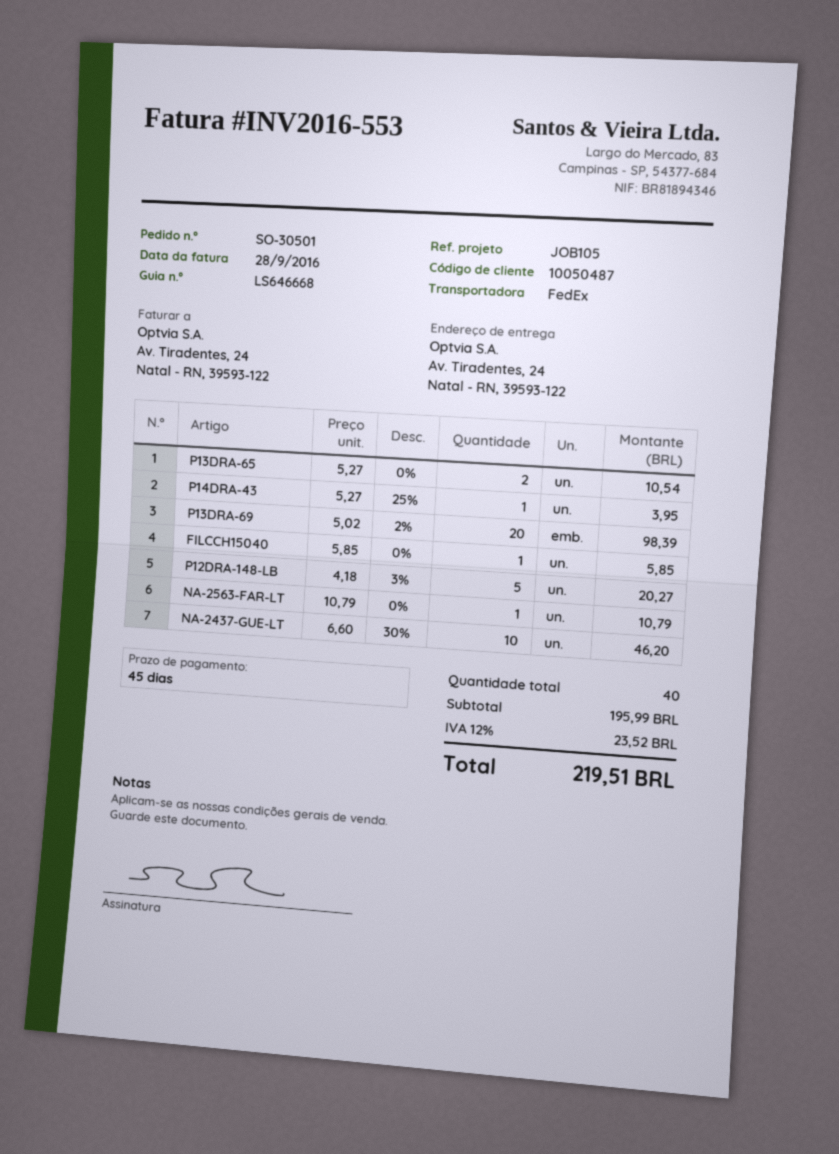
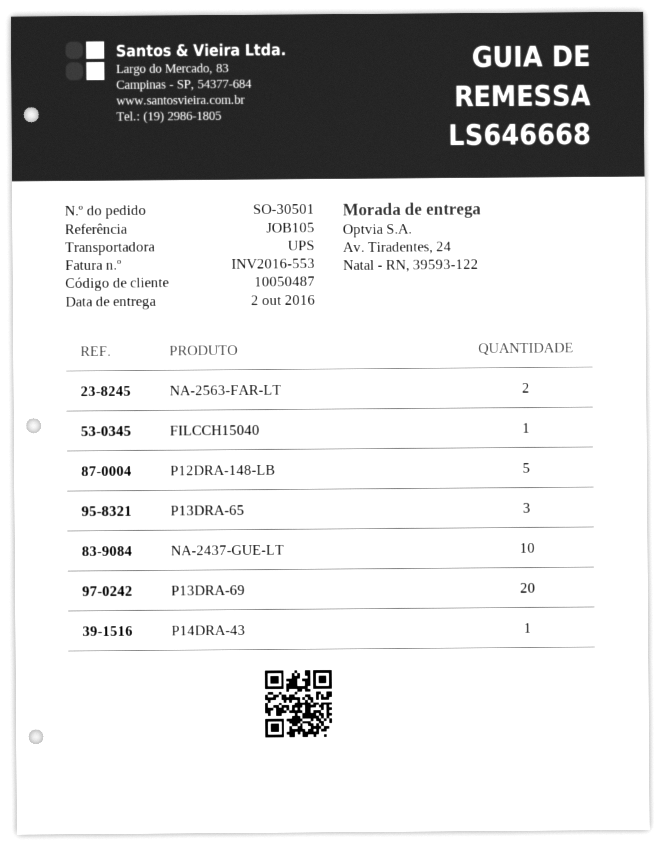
shipping method: FedEx -> UPS
P13DRA-65: 2 -> 3
NA-2563-FAR-LT: 1 -> 2

